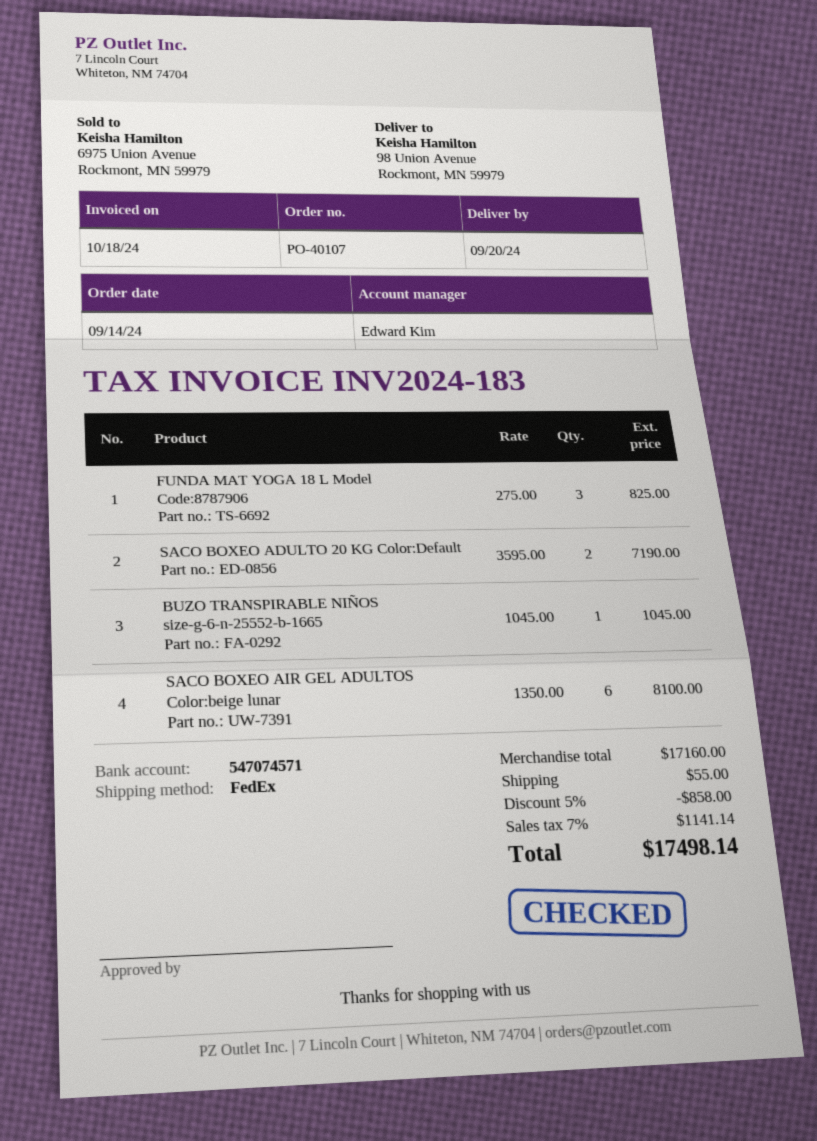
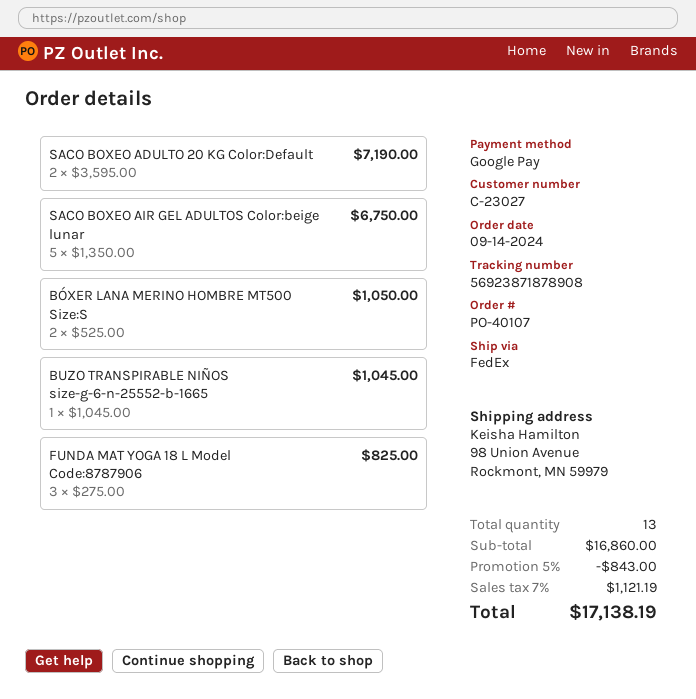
SACO BOXEO AIR GEL ADULTOS Color:beige lunar: 6 x 1350.00 = 8100.00 -> 5 x 1350.00 = 6750.00
BÓXER LANA MERINO HOMBRE MT500 Size:S: none -> 2 x 525.00 = 1050.00
subtotal: 17160.00 -> 16860.00
discount: 5% = 858.00 -> 5% = 843.00
shipping: 55.00 -> none
tax: 7% = 1141.14 -> 7% = 1121.19
total: 17498.14 -> 17138.19

